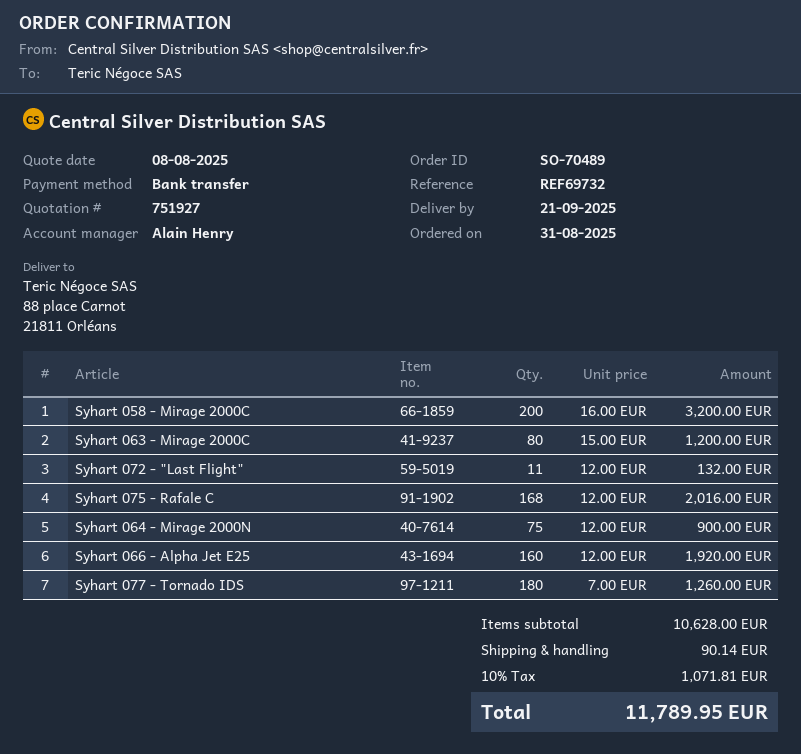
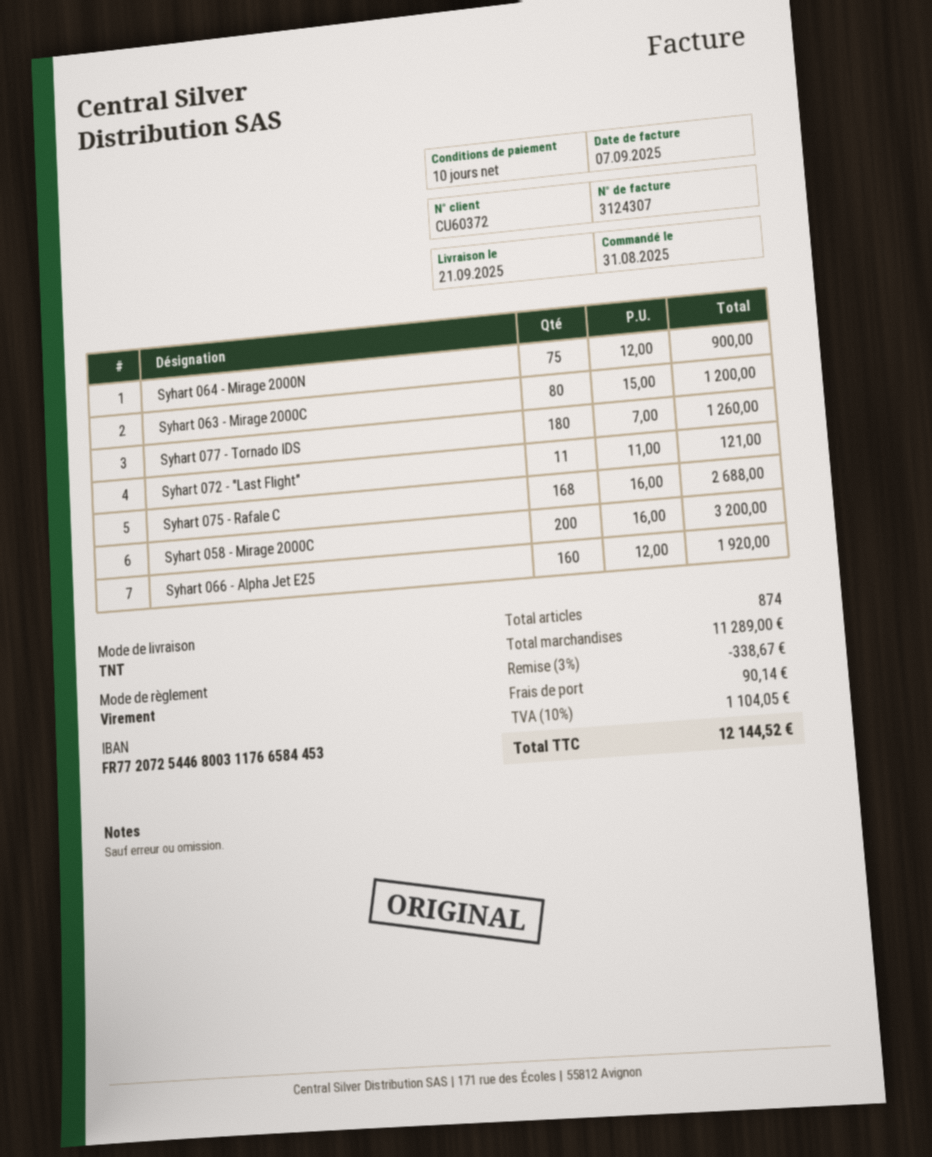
Syhart 072 - "Last Flight": 11 x 12.00 = 132.00 -> 11 x 11.00 = 121.00
Syhart 075 - Rafale C: 168 x 12.00 = 2016.00 -> 168 x 16.00 = 2688.00
subtotal: 10628.00 -> 11289.00
discount: none -> 3% = 338.67
tax: 10% = 1071.81 -> 10% = 1104.05
total: 11789.95 -> 12144.52

